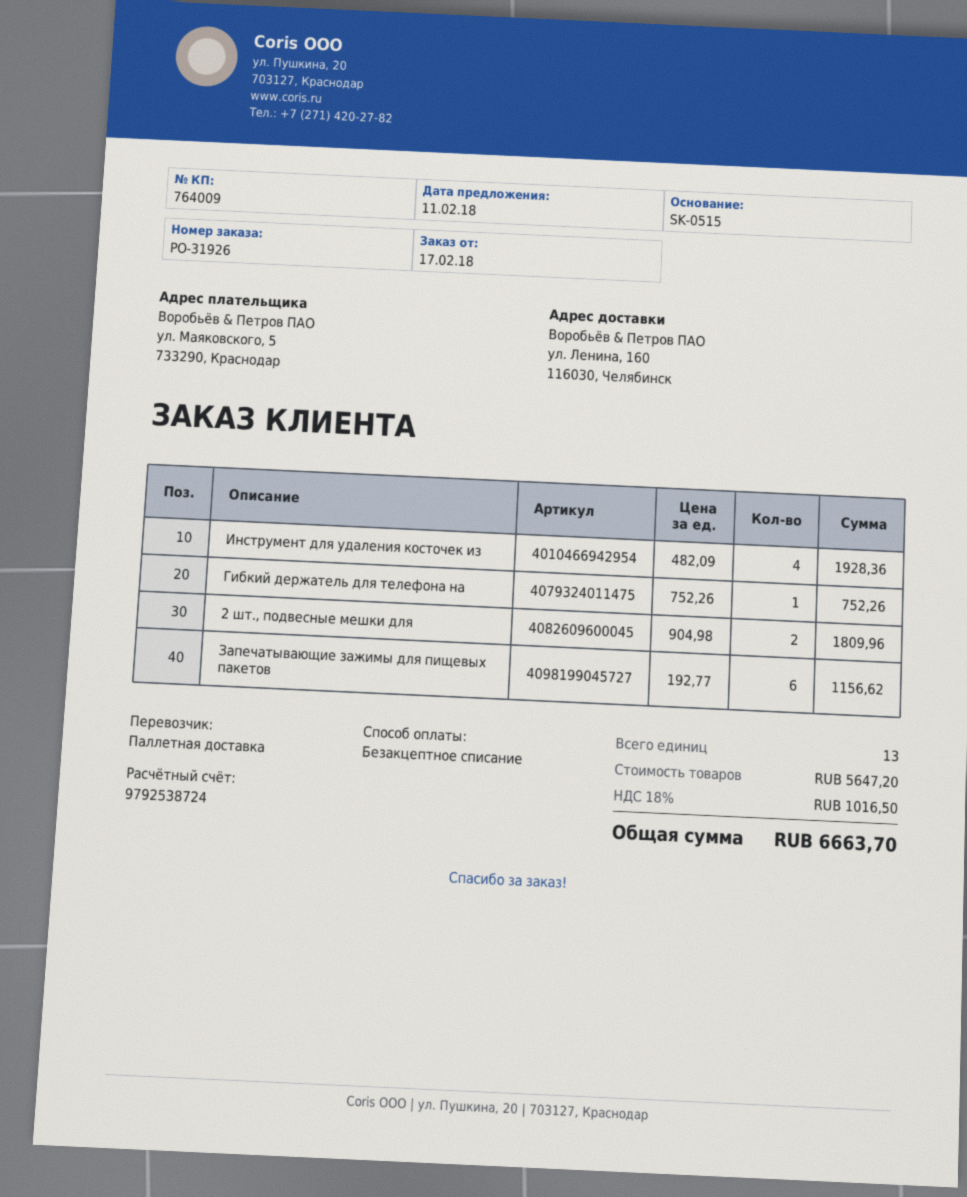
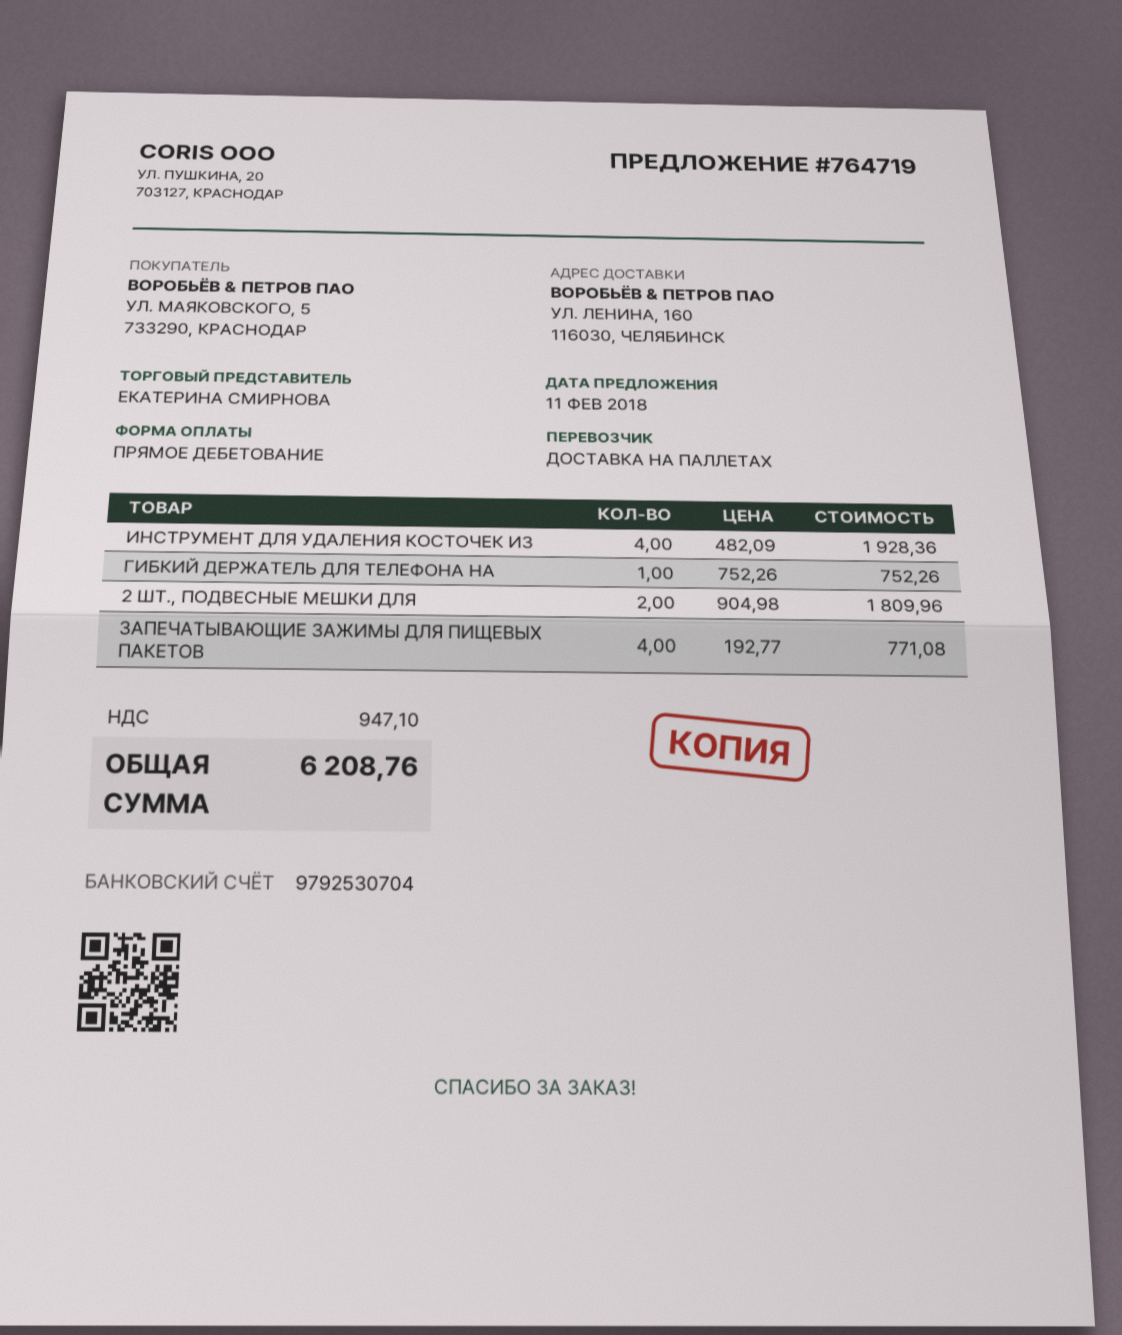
quote number: 764009 -> 764719
bank account: 9792538724 -> 9792530704
Запечатывающие зажимы для пищевых пакетов: 6 x 192.77 = 1156.62 -> 4 x 192.77 = 771.08
tax: 1016.50 -> 947.10
total: 6663.70 -> 6208.76

